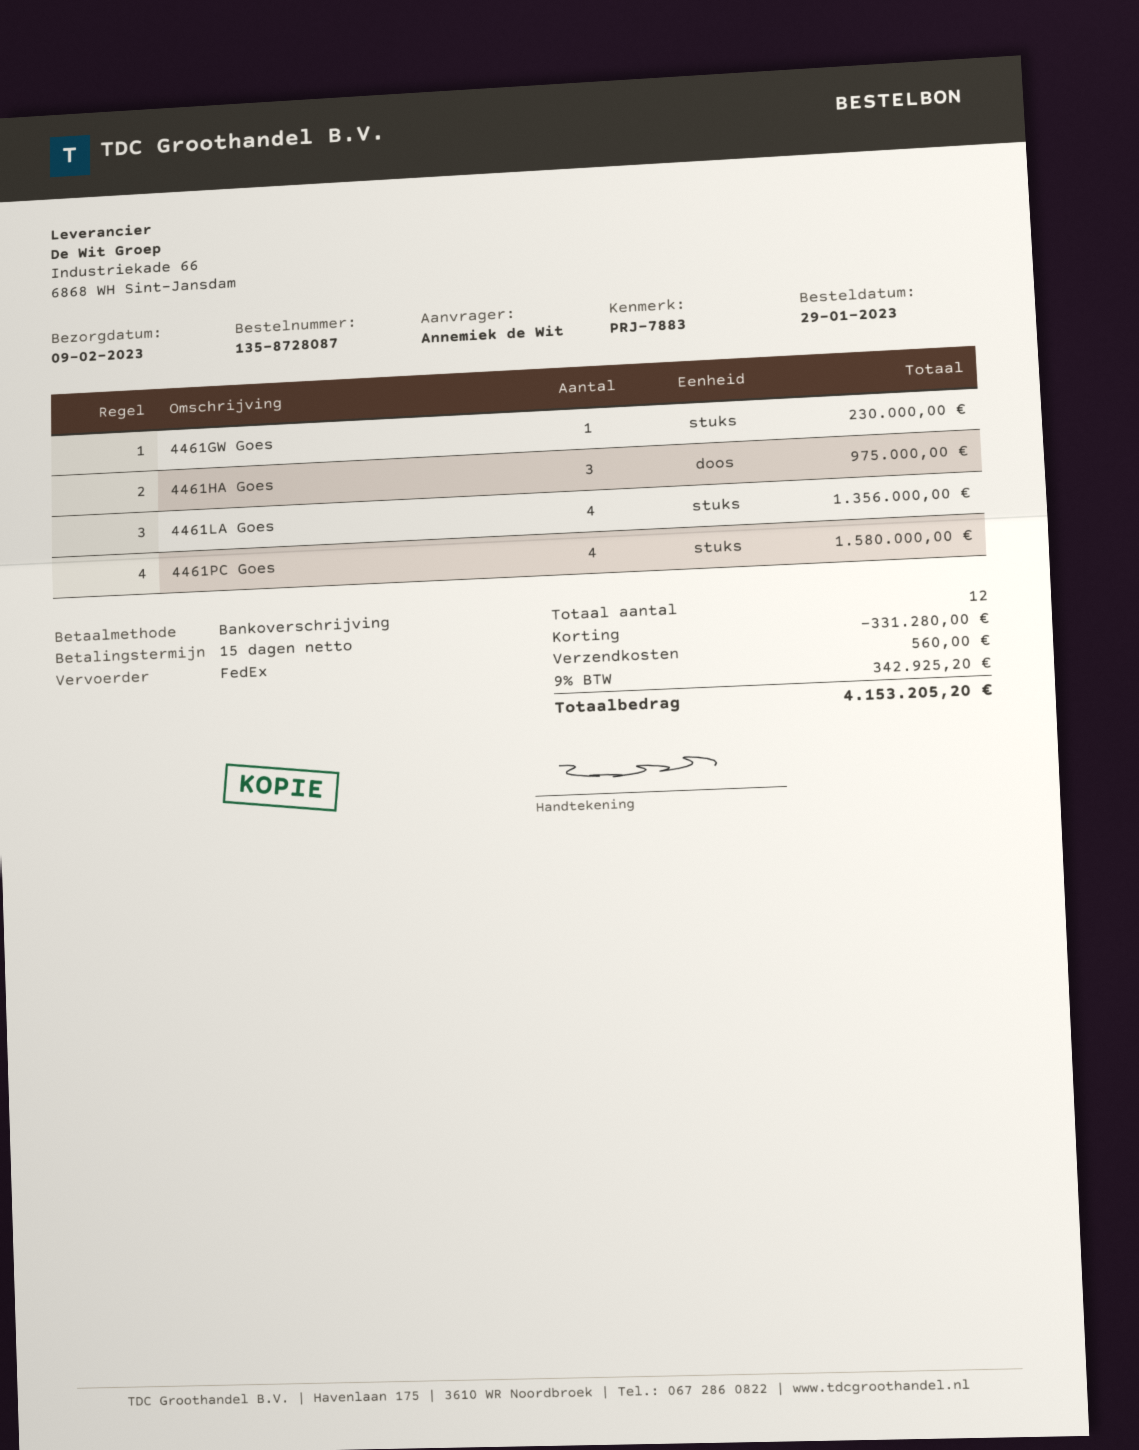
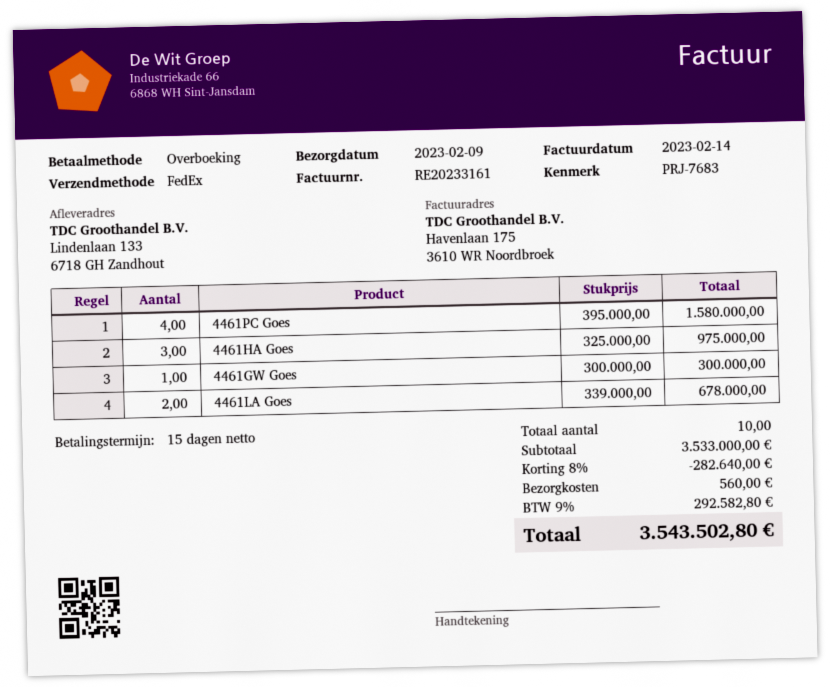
reference: PRJ-7883 -> PRJ-7683
4461GW Goes: 1 for 230000.00 -> 1 for 300000.00
4461LA Goes: 4 for 1356000.00 -> 2 for 678000.00
total quantity: 12 -> 10
discount: 331280.00 -> 282640.00
tax: 9% = 342925.20 -> 9% = 292582.80
total: 4153205.20 -> 3543502.80

